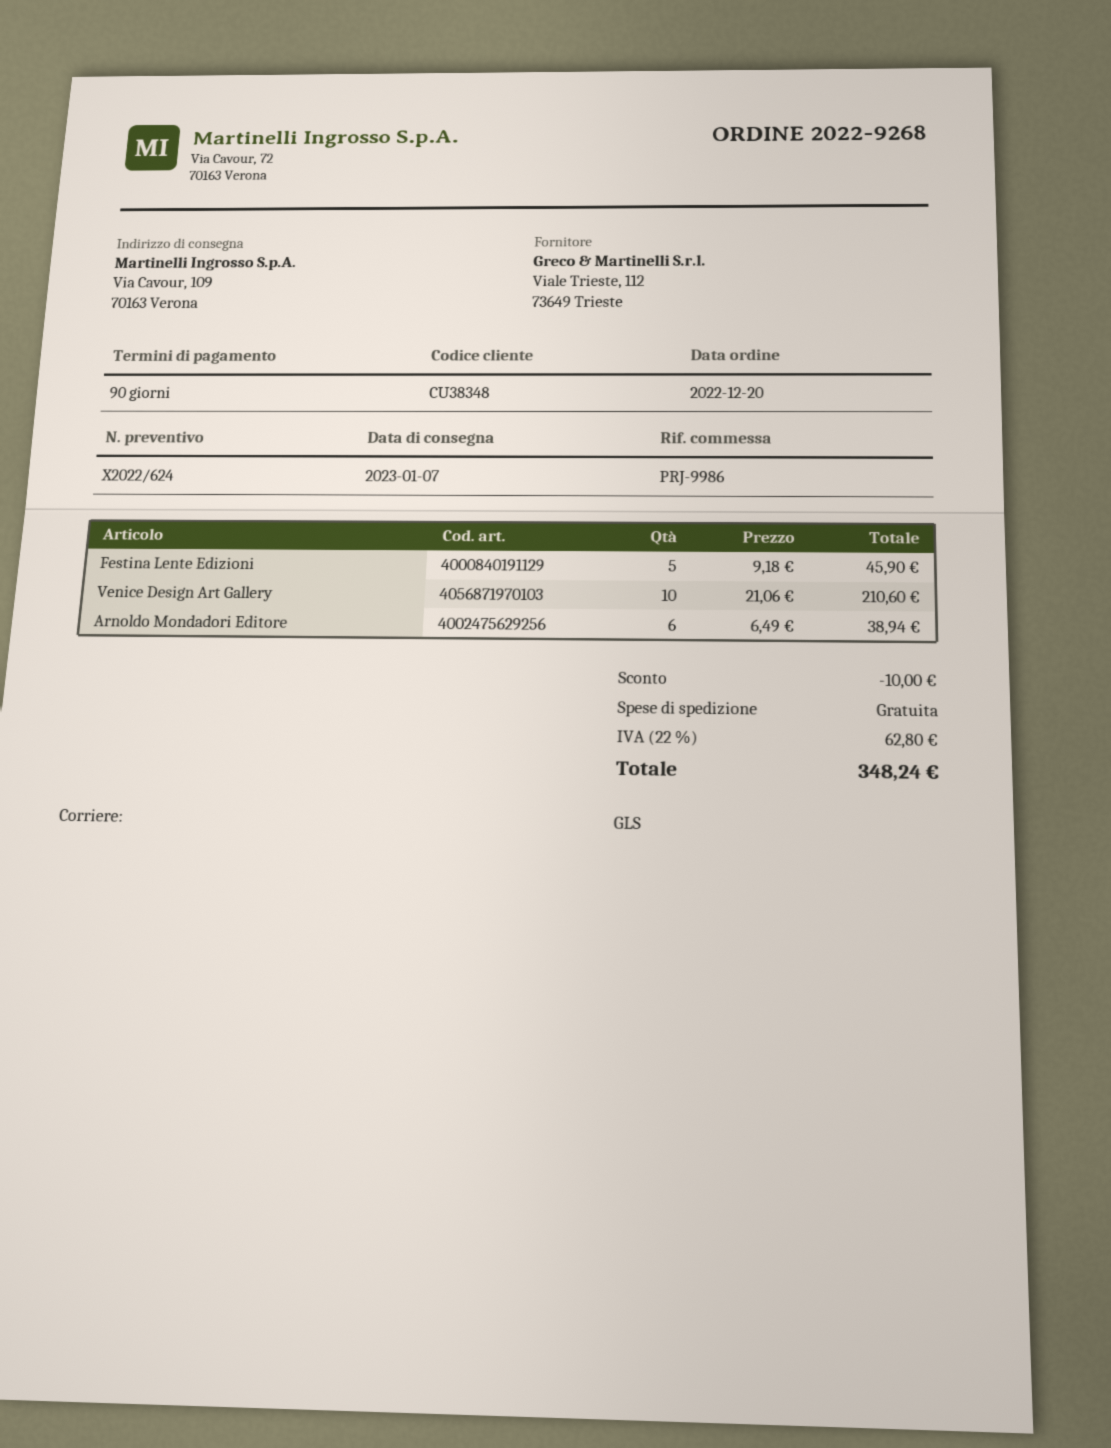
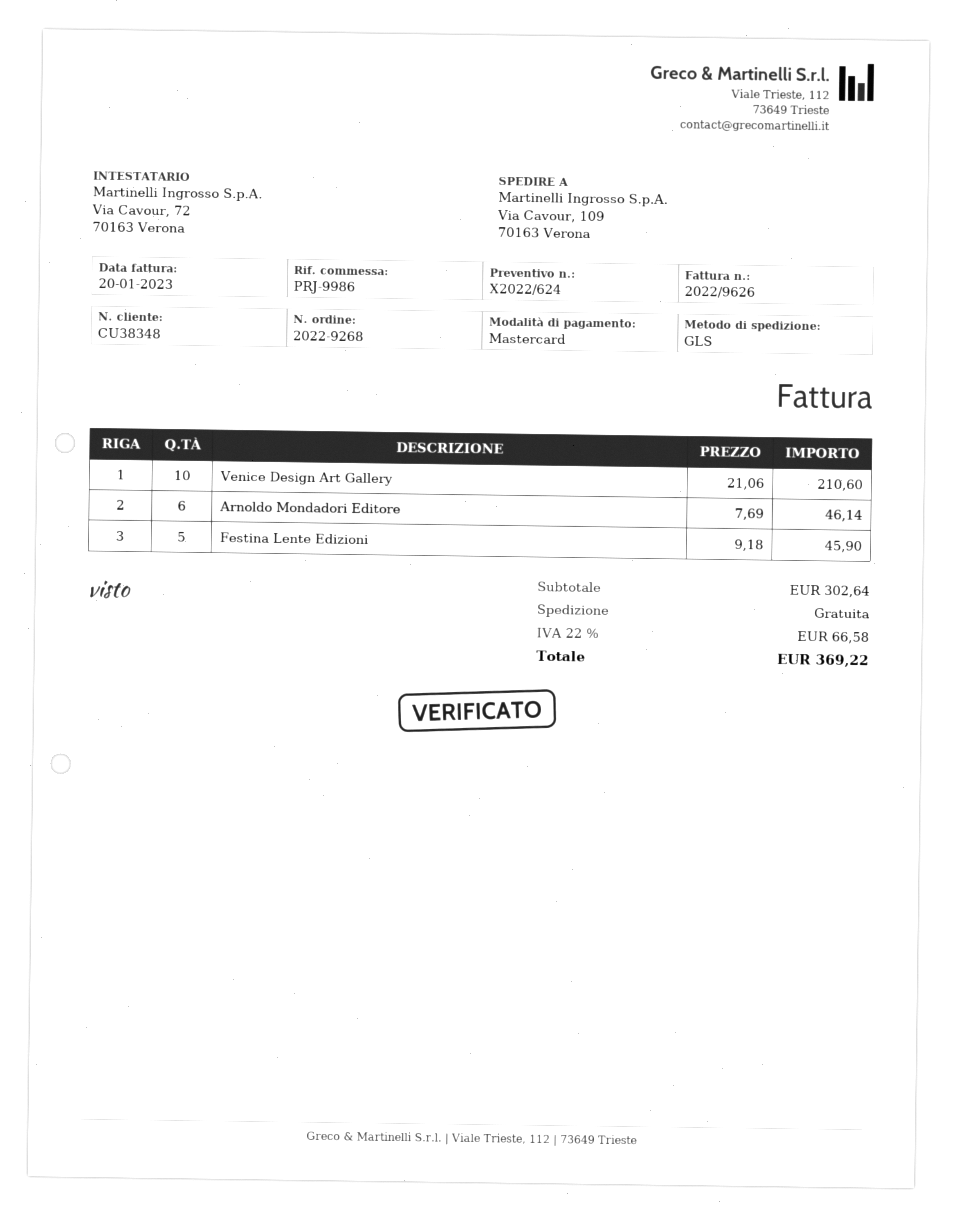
Arnoldo Mondadori Editore: 6 x 6.49 = 38.94 -> 6 x 7.69 = 46.14
discount: 10.00 -> none
tax: 22% = 62.80 -> 22% = 66.58
total: 348.24 -> 369.22

